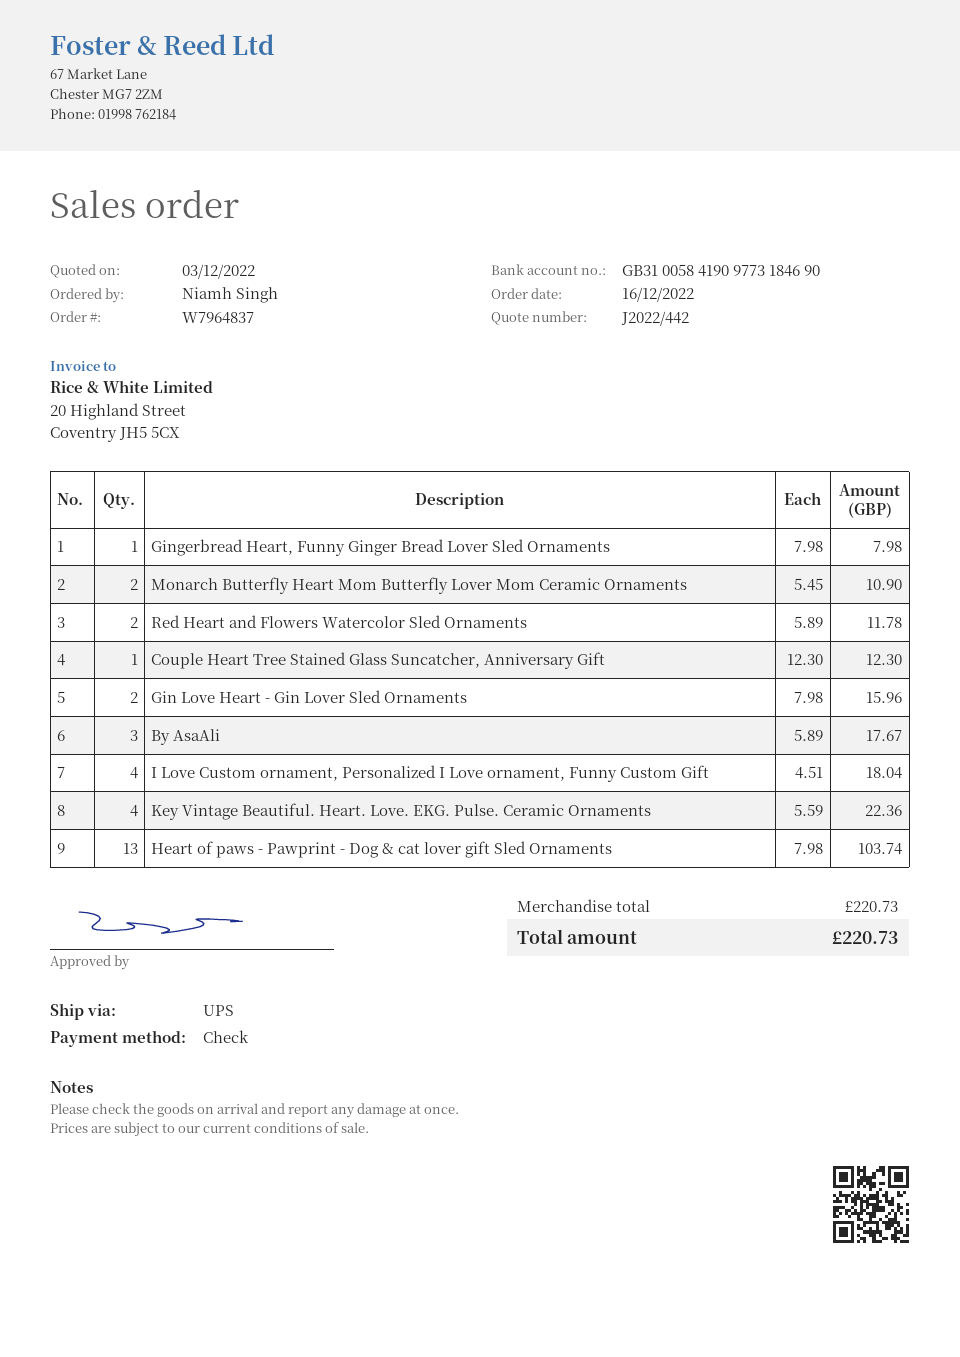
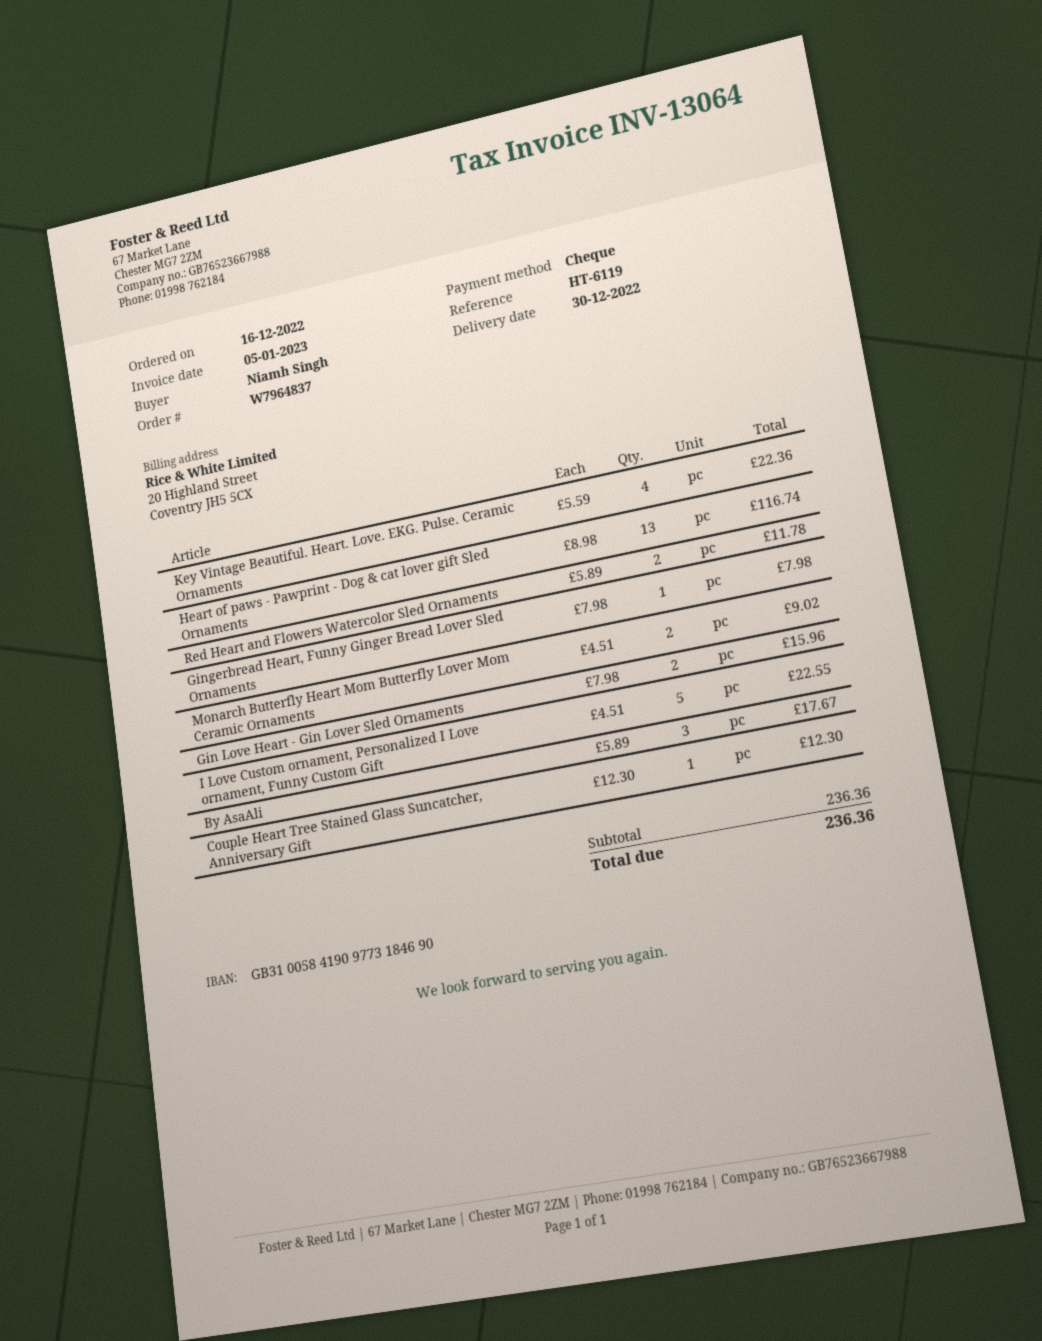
Monarch Butterfly Heart Mom Butterfly Lover Mom Ceramic Ornaments: 2 x 5.45 = 10.90 -> 2 x 4.51 = 9.02
I Love Custom ornament, Personalized I Love ornament, Funny Custom Gift: 4 x 4.51 = 18.04 -> 5 x 4.51 = 22.55
Heart of paws - Pawprint - Dog & cat lover gift Sled Ornaments: 13 x 7.98 = 103.74 -> 13 x 8.98 = 116.74
subtotal: 220.73 -> 236.36
total: 220.73 -> 236.36

